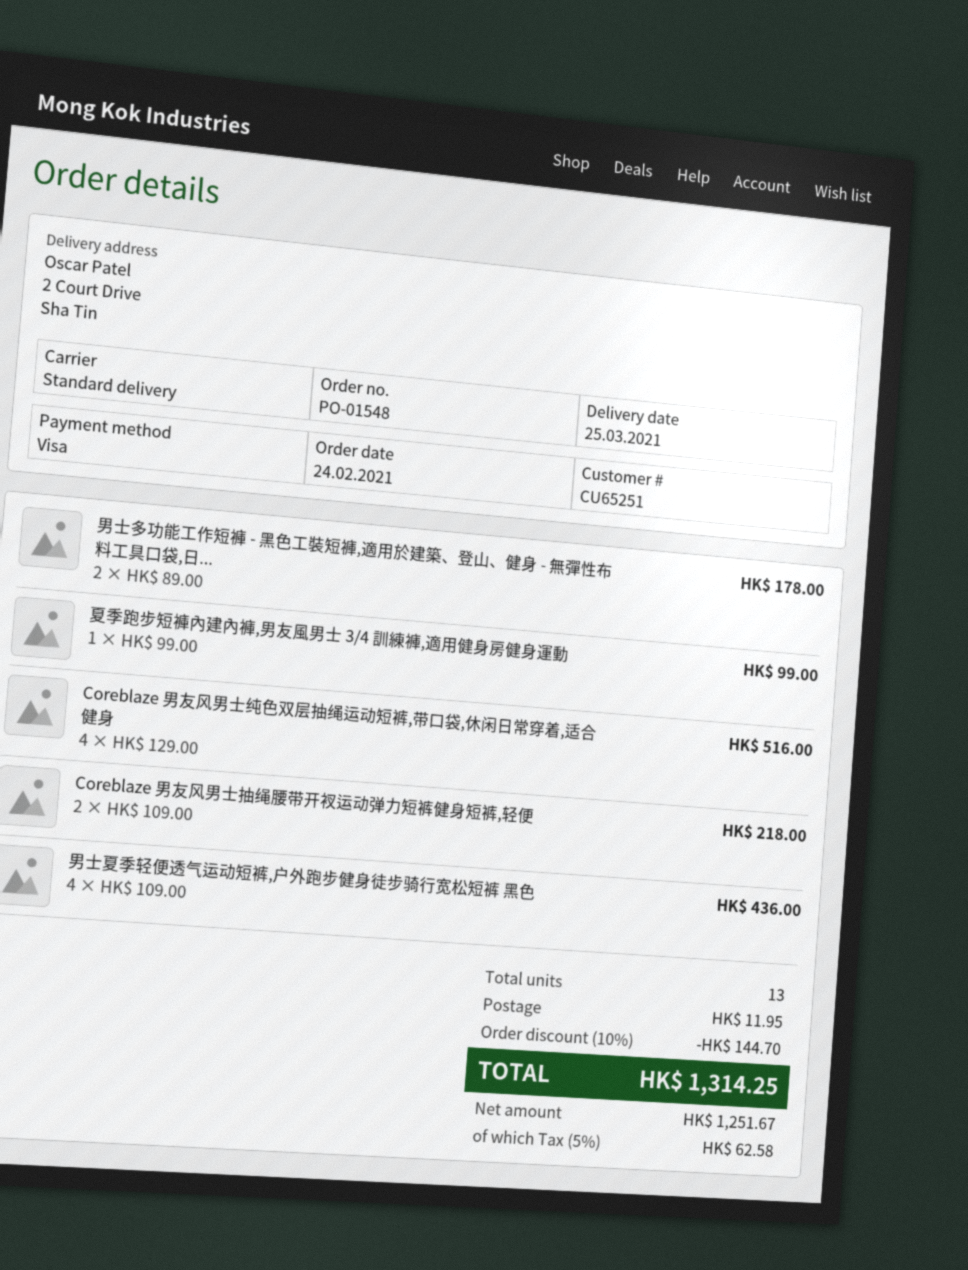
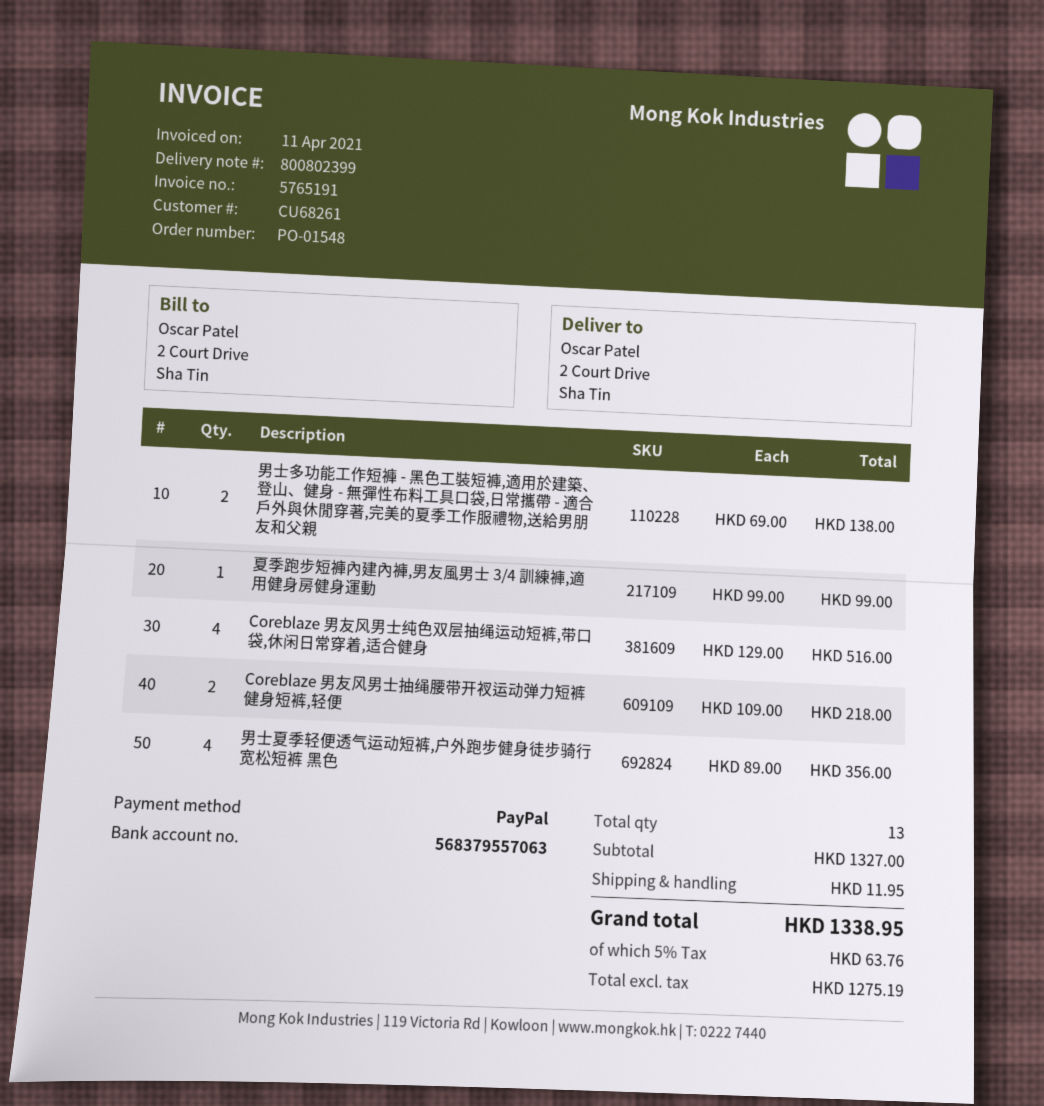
customer number: CU65251 -> CU68261
payment method: Visa -> PayPal
男士多功能工作短褲 - 黑色工裝短褲,適用於建築、登山、健身 - 無彈性布料工具口袋,日...: 2 x 89.00 = 178.00 -> 2 x 69.00 = 138.00
男士夏季轻便透气运动短裤,户外跑步健身徒步骑行宽松短裤 黑色: 4 x 109.00 = 436.00 -> 4 x 89.00 = 356.00
discount: 10% = 144.70 -> none
net: 1251.67 -> 1275.19
tax: 5% = 62.58 -> 5% = 63.76
total: 1314.25 -> 1338.95

